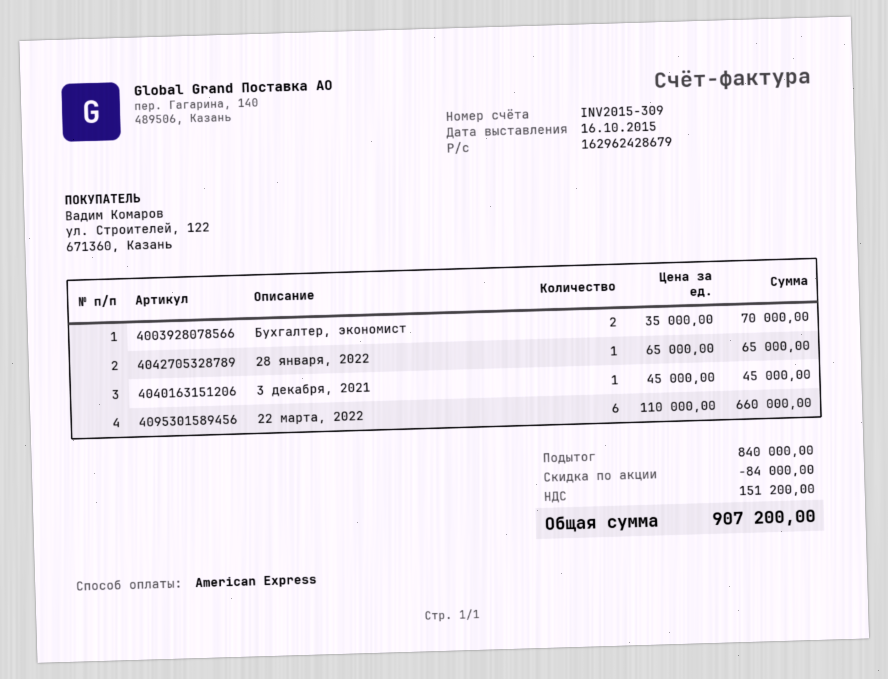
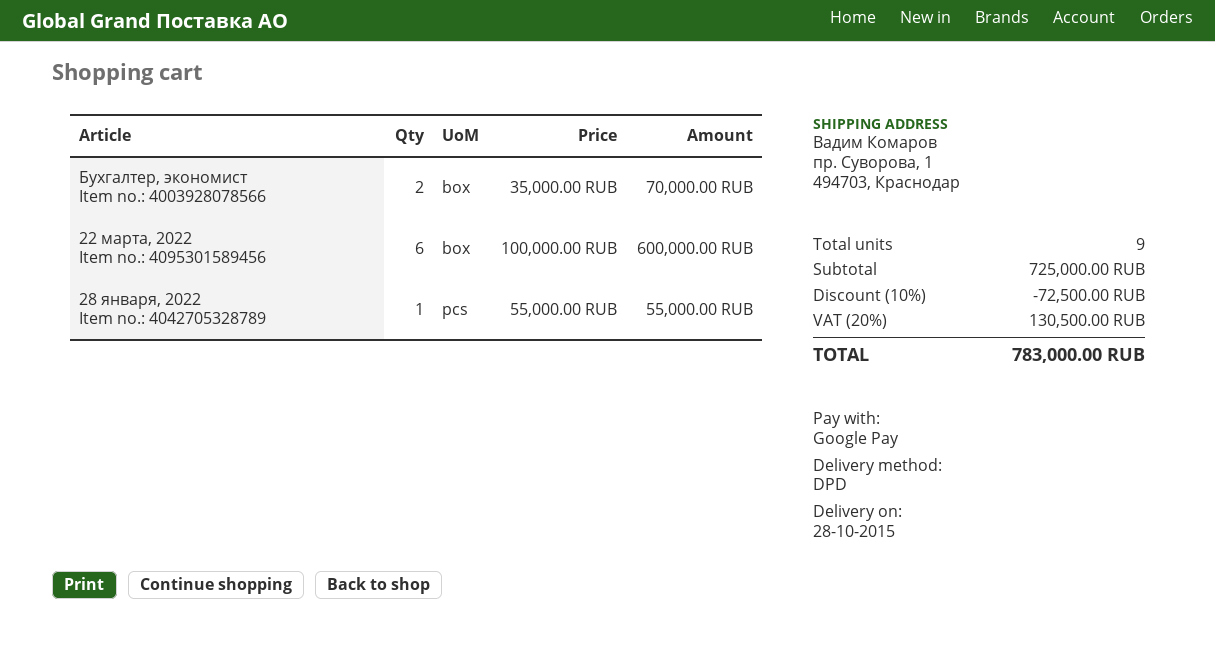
payment method: American Express -> Google Pay
28 января, 2022: 1 x 65000.00 = 65000.00 -> 1 x 55000.00 = 55000.00
3 декабря, 2021: 1 x 45000.00 = 45000.00 -> none
22 марта, 2022: 6 x 110000.00 = 660000.00 -> 6 x 100000.00 = 600000.00
subtotal: 840000.00 -> 725000.00
discount: 84000.00 -> 72500.00
tax: 151200.00 -> 130500.00
total: 907200.00 -> 783000.00

